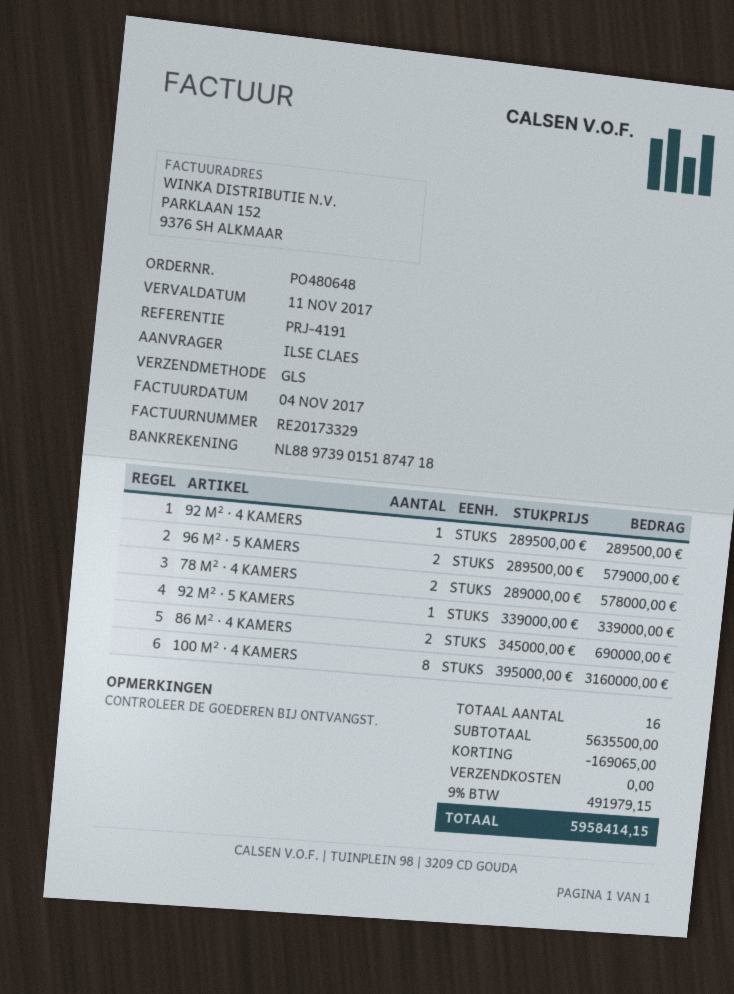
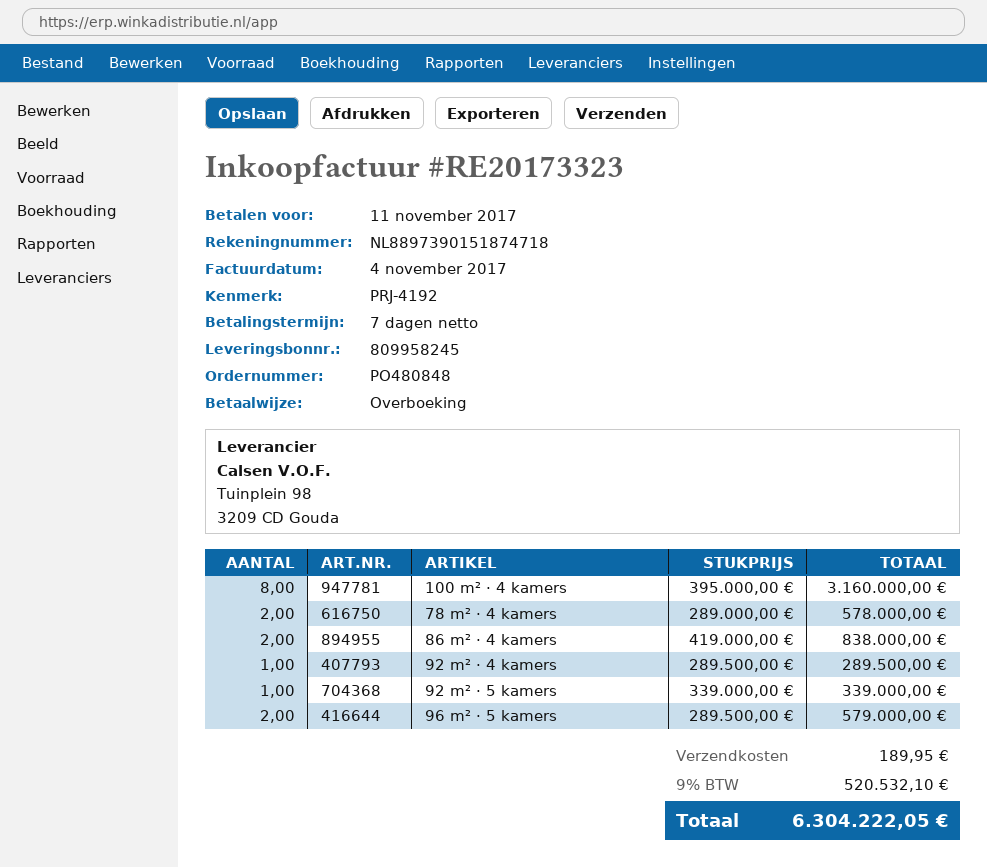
order number: PO480648 -> PO480848
invoice number: RE20173329 -> RE20173323
reference: PRJ-4191 -> PRJ-4192
86 M² · 4 KAMERS: 2 x 345000.00 = 690000.00 -> 2 x 419000.00 = 838000.00
discount: 169065.00 -> none
shipping: 0.00 -> 189.95
tax: 9% = 491979.15 -> 9% = 520532.10
total: 5958414.15 -> 6304222.05

